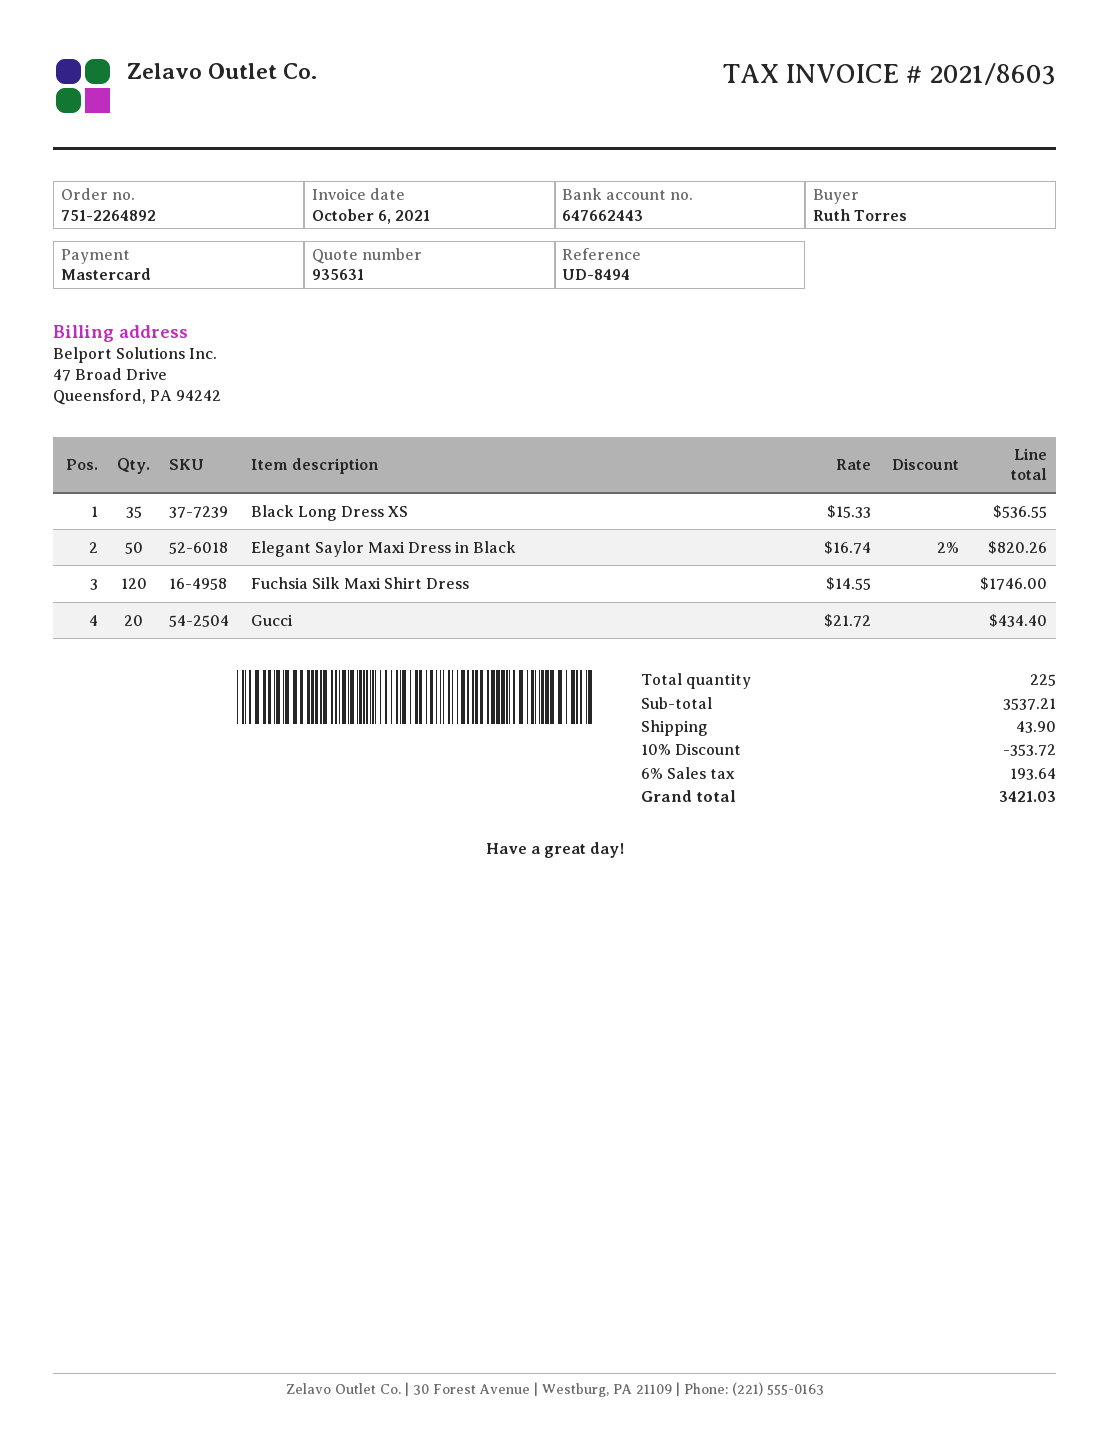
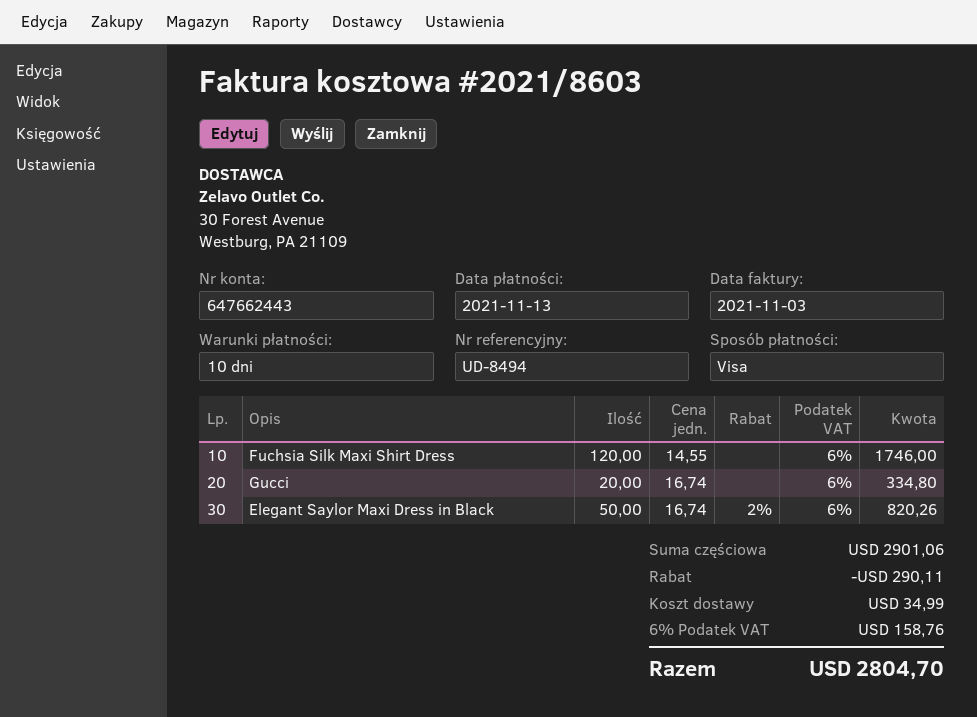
invoice date: 2021-10-06 -> 2021-11-03
payment method: Mastercard -> Visa
Black Long Dress XS: 35 x 15.33 = 536.55 -> none
Gucci: 20 x 21.72 = 434.40 -> 20 x 16.74 = 334.80
subtotal: 3537.21 -> 2901.06
discount: 353.72 -> 290.11
shipping: 43.90 -> 34.99
tax: 6% = 193.64 -> 6% = 158.76
total: 3421.03 -> 2804.70

